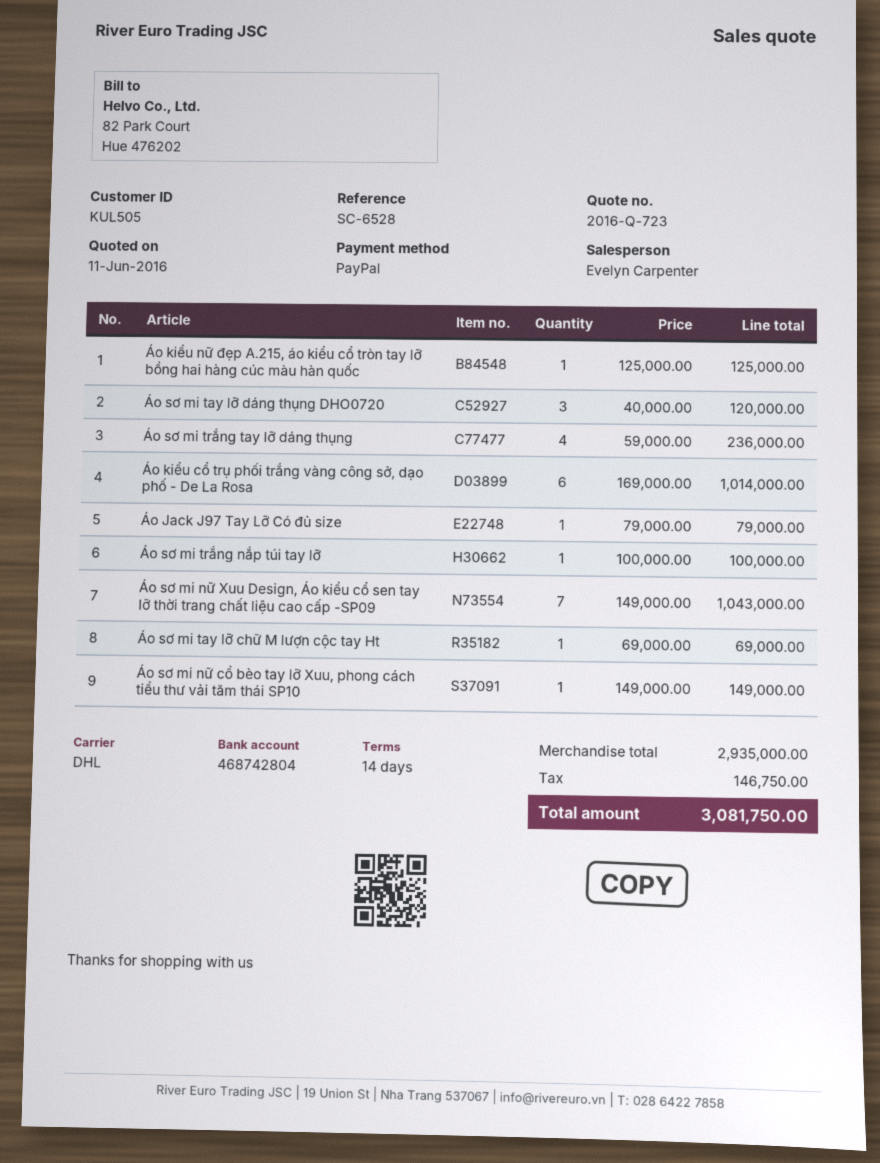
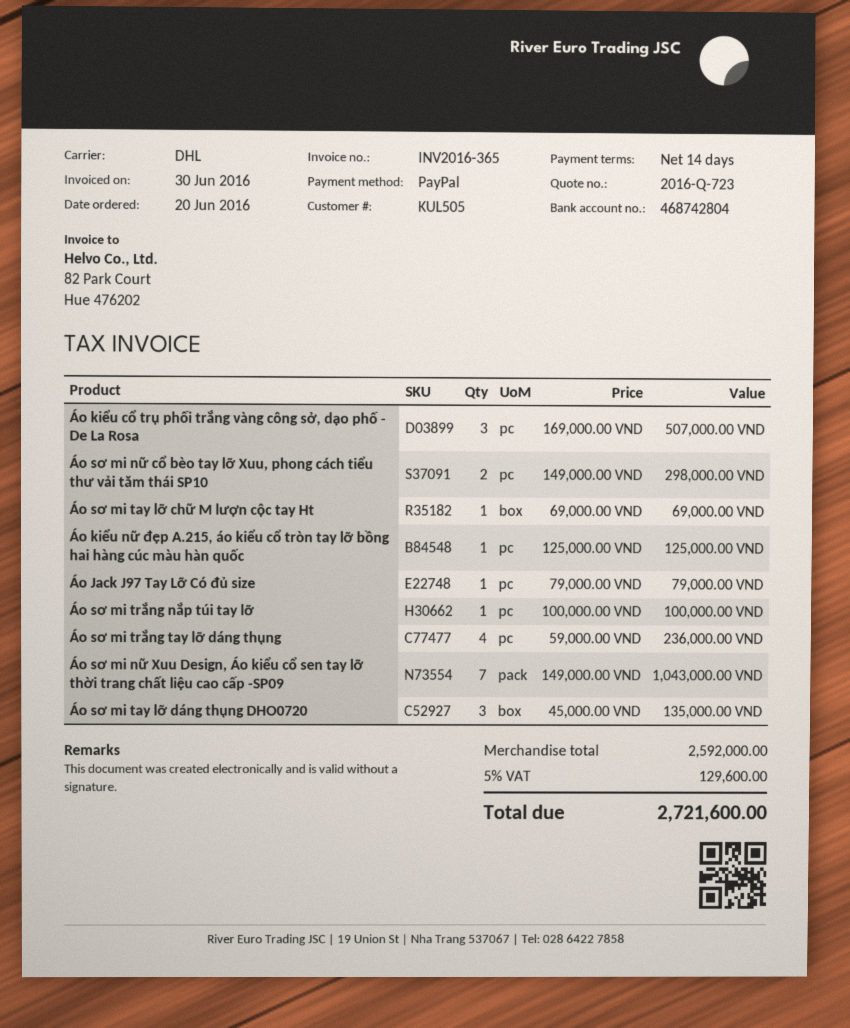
Áo sơ mi tay lỡ dáng thụng DHO0720: 3 x 40000.00 = 120000.00 -> 3 x 45000.00 = 135000.00
Áo kiểu cổ trụ phối trắng vàng công sở, dạo phố - De La Rosa: 6 x 169000.00 = 1014000.00 -> 3 x 169000.00 = 507000.00
Áo sơ mi nữ cổ bèo tay lỡ Xuu, phong cách tiểu thư vải tăm thái SP10: 1 x 149000.00 = 149000.00 -> 2 x 149000.00 = 298000.00
subtotal: 2935000.00 -> 2592000.00
tax: 146750.00 -> 129600.00
total: 3081750.00 -> 2721600.00

